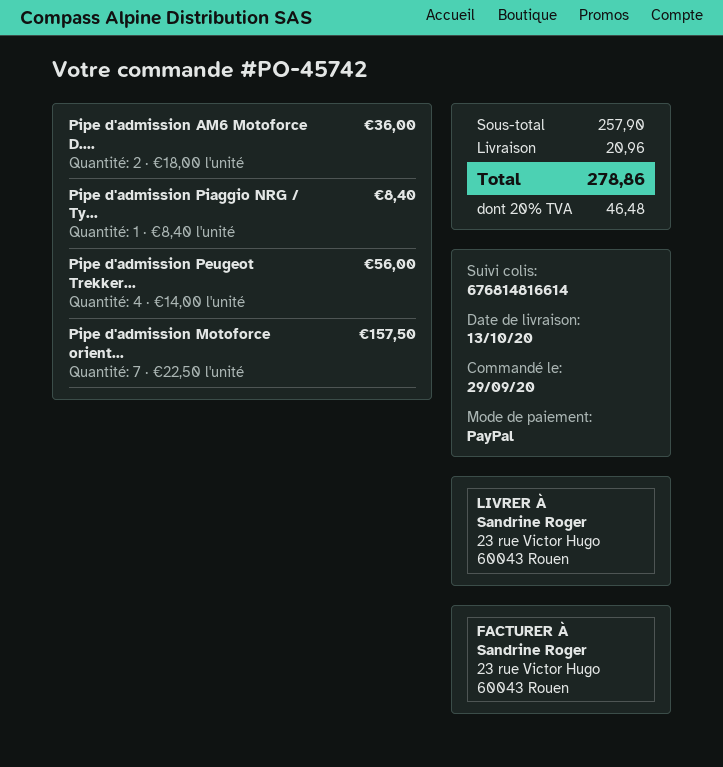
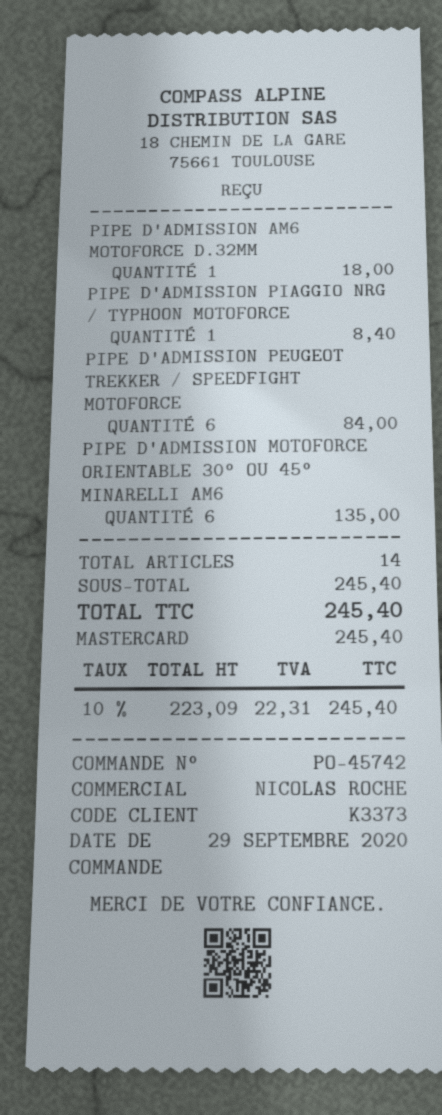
payment method: PayPal -> Mastercard
Pipe d'admission AM6 Motoforce D....: 2 for 36.00 -> 1 for 18.00
Pipe d'admission Peugeot Trekker...: 4 for 56.00 -> 6 for 84.00
Pipe d'admission Motoforce orient...: 7 for 157.50 -> 6 for 135.00
subtotal: 257.90 -> 245.40
shipping: 20.96 -> none
tax: 20% = 46.48 -> 10% = 22.31
total: 278.86 -> 245.40

